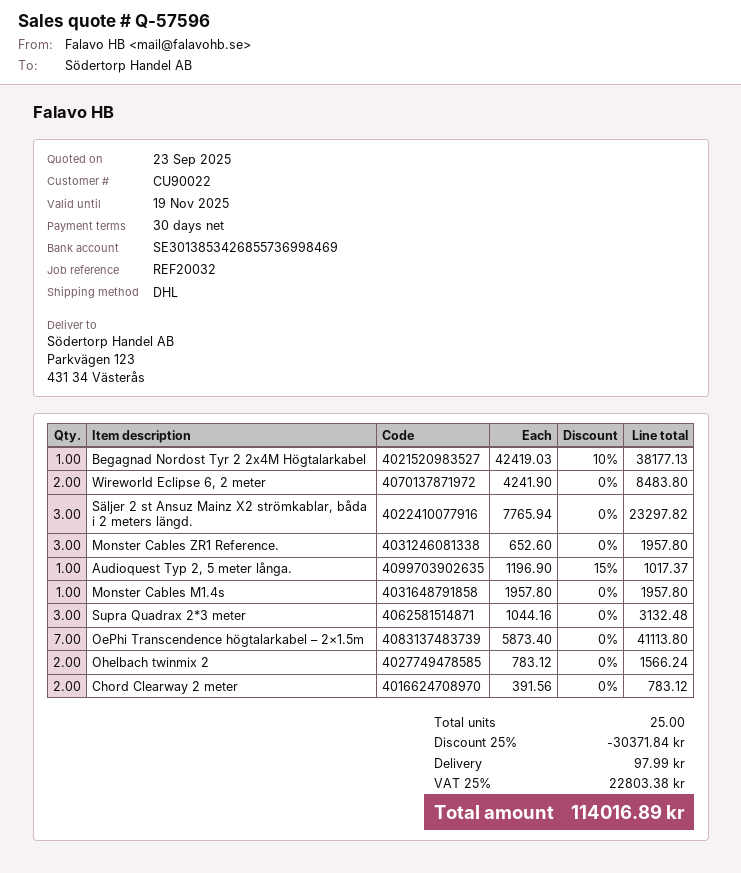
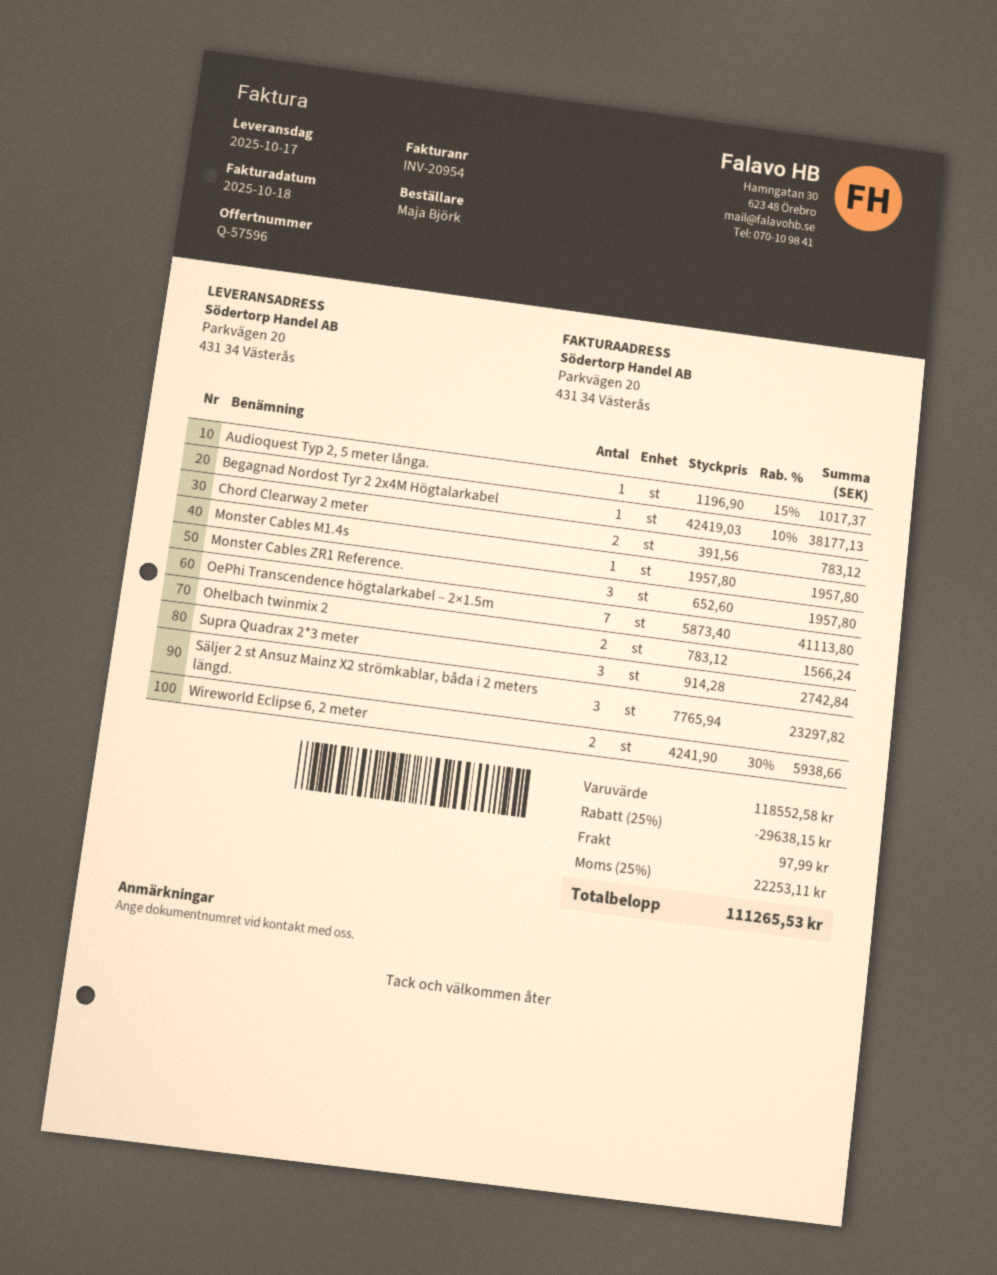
ship to: Parkvägen 123, 431 34 Västerås -> Parkvägen 20, 431 34 Västerås
Wireworld Eclipse 6, 2 meter: 2 x 4241.90 = 8483.80 -> 2 x 4241.90 - 30% = 5938.66
Supra Quadrax 2*3 meter: 3 x 1044.16 = 3132.48 -> 3 x 914.28 = 2742.84
discount: 25% = 30371.84 -> 25% = 29638.15
tax: 25% = 22803.38 -> 25% = 22253.11
total: 114016.89 -> 111265.53

